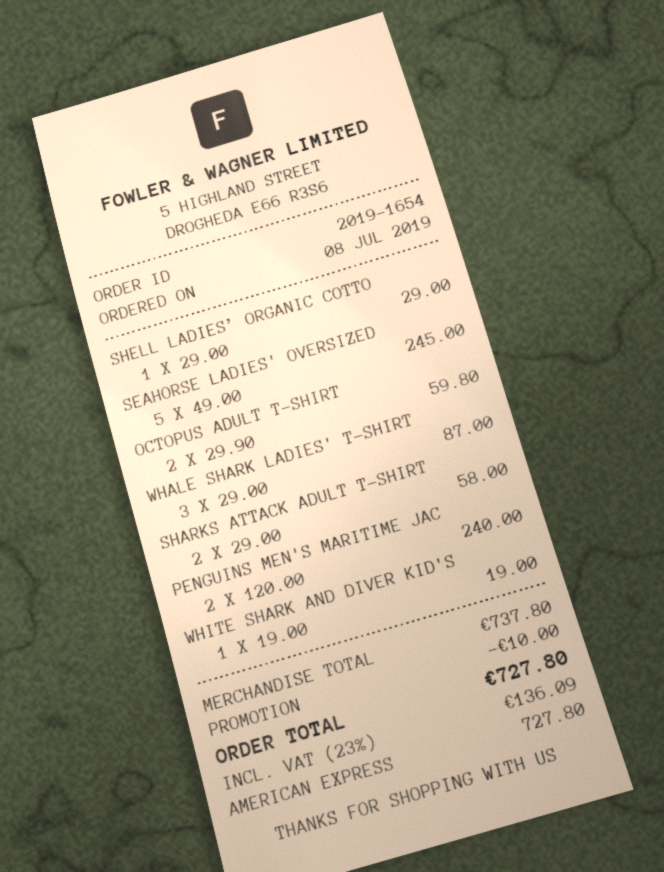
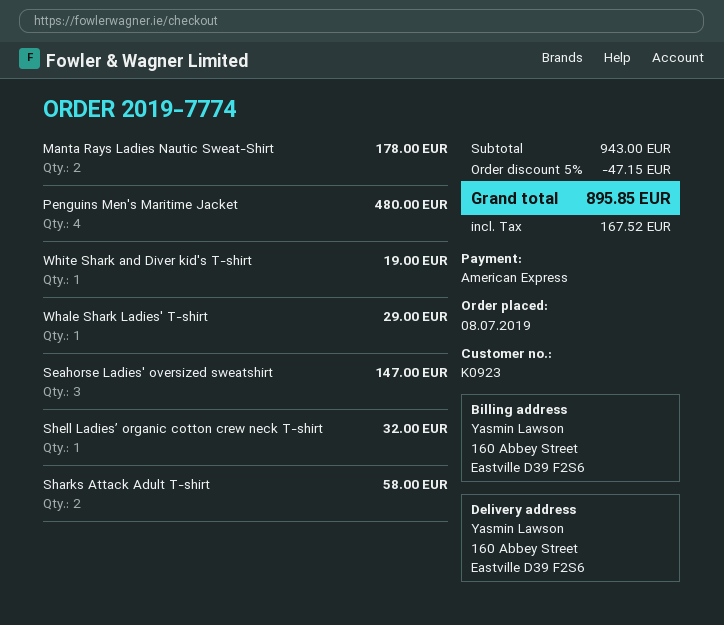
order number: 2019-1654 -> 2019-7774
SHELL LADIES’ ORGANIC COTTO: 1 for 29.00 -> 1 for 32.00
SEAHORSE LADIES' OVERSIZED: 5 for 245.00 -> 3 for 147.00
OCTOPUS ADULT T-SHIRT: 2 for 59.80 -> none
WHALE SHARK LADIES' T-SHIRT: 3 for 87.00 -> 1 for 29.00
PENGUINS MEN'S MARITIME JAC: 2 for 240.00 -> 4 for 480.00
Manta Rays Ladies Nautic Sweat-Shirt: none -> 2 for 178.00
subtotal: 737.80 -> 943.00
discount: 10.00 -> 47.15
tax: 136.09 -> 167.52
total: 727.80 -> 895.85

